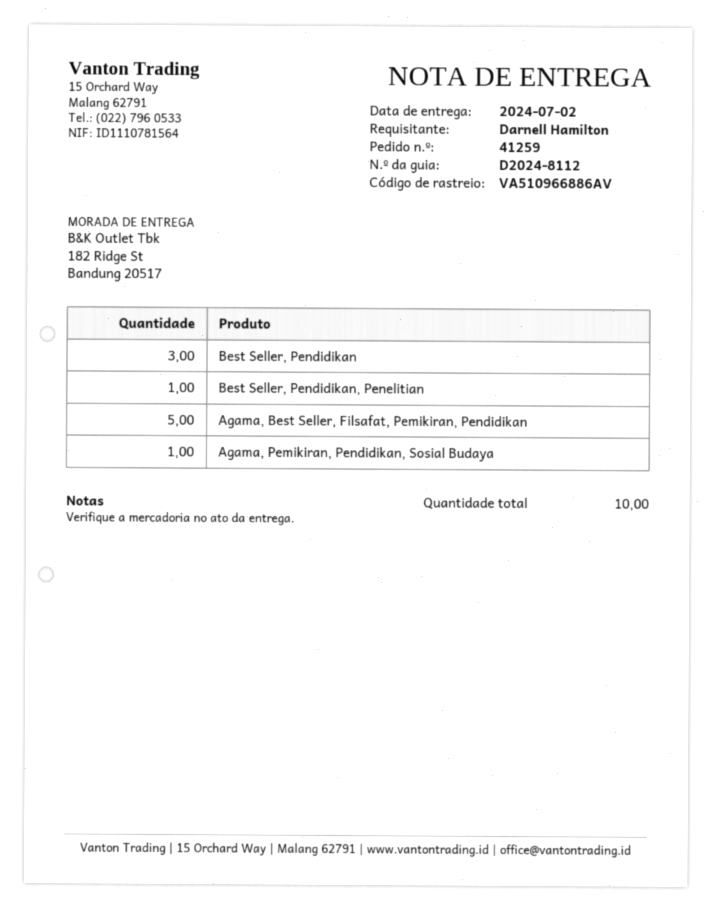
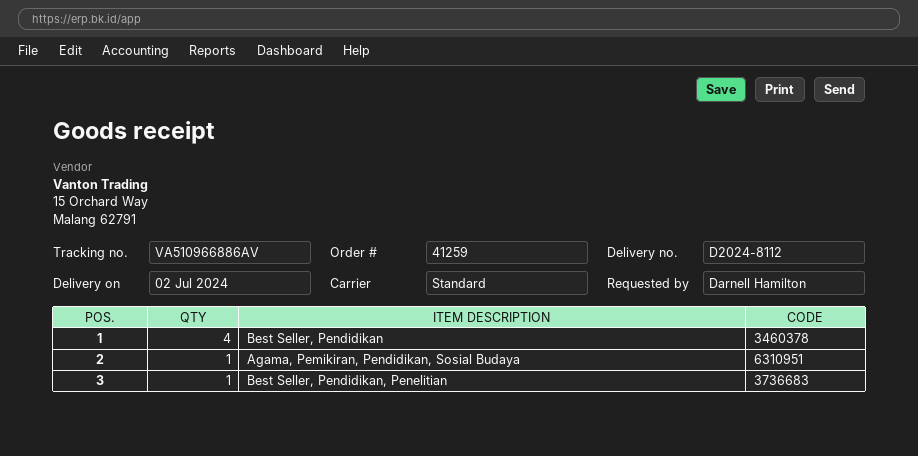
Best Seller, Pendidikan: 3 -> 4
Agama, Best Seller, Filsafat, Pemikiran, Pendidikan: 5 -> none

